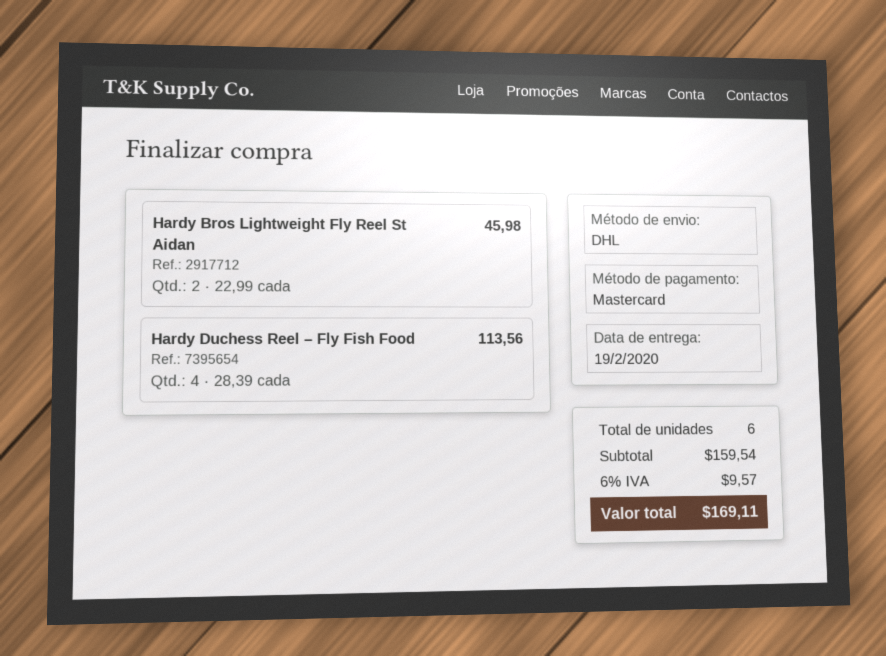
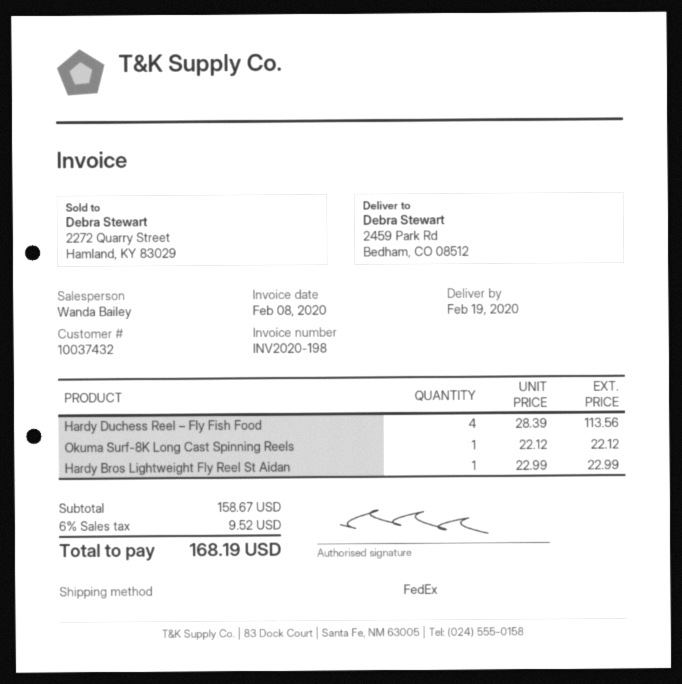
shipping method: DHL -> FedEx
Hardy Bros Lightweight Fly Reel St Aidan: 2 x 22.99 = 45.98 -> 1 x 22.99 = 22.99
Okuma Surf-8K Long Cast Spinning Reels: none -> 1 x 22.12 = 22.12
subtotal: 159.54 -> 158.67
tax: 6% = 9.57 -> 6% = 9.52
total: 169.11 -> 168.19

